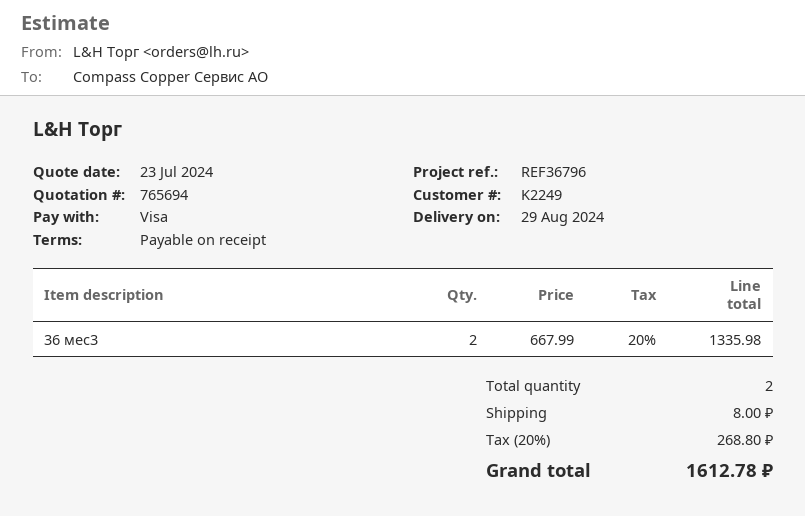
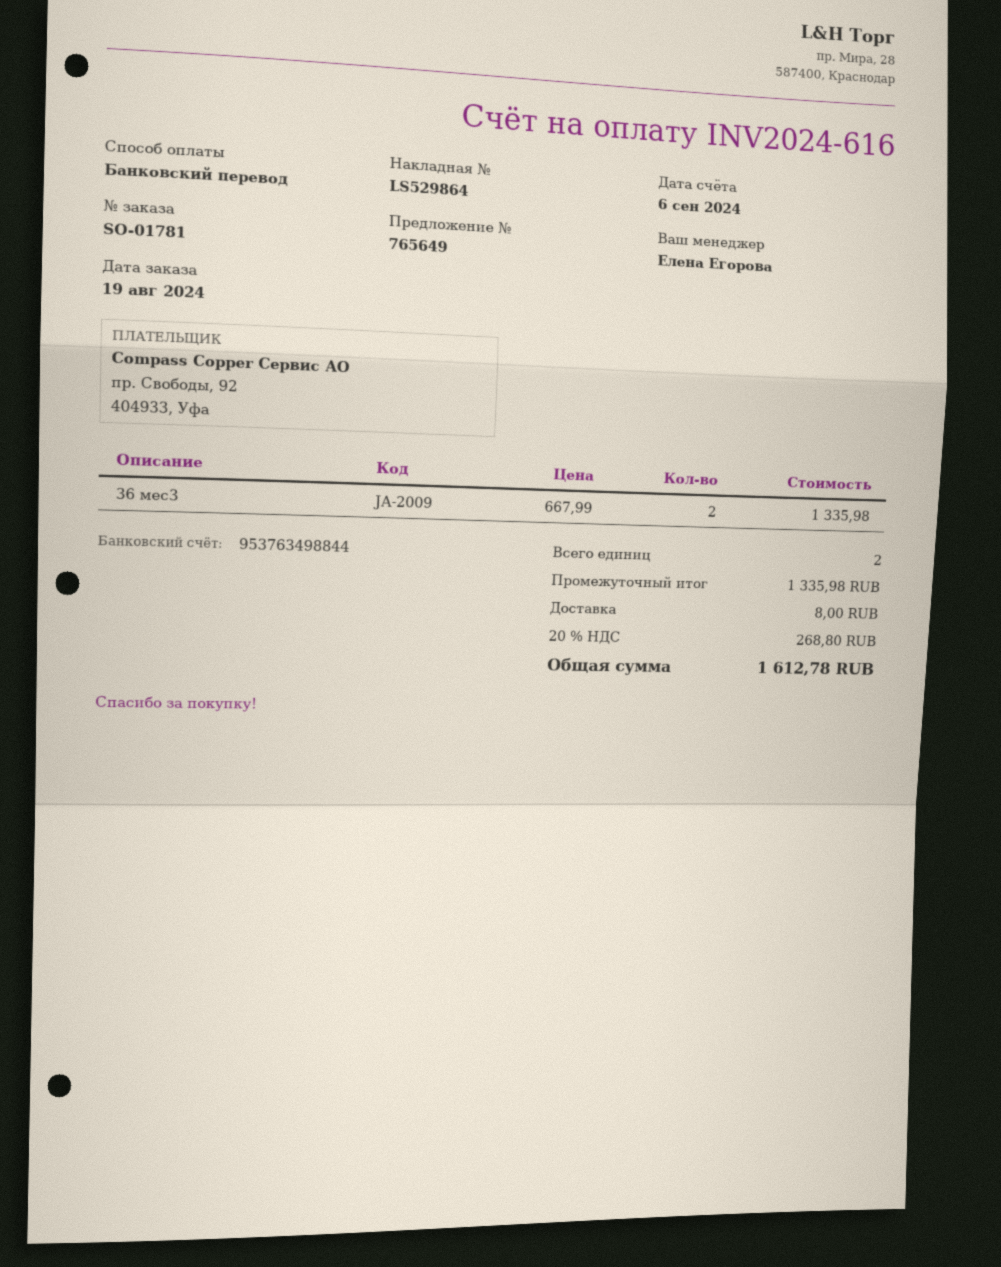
quote number: 765694 -> 765649
payment method: Visa -> bank transfer

